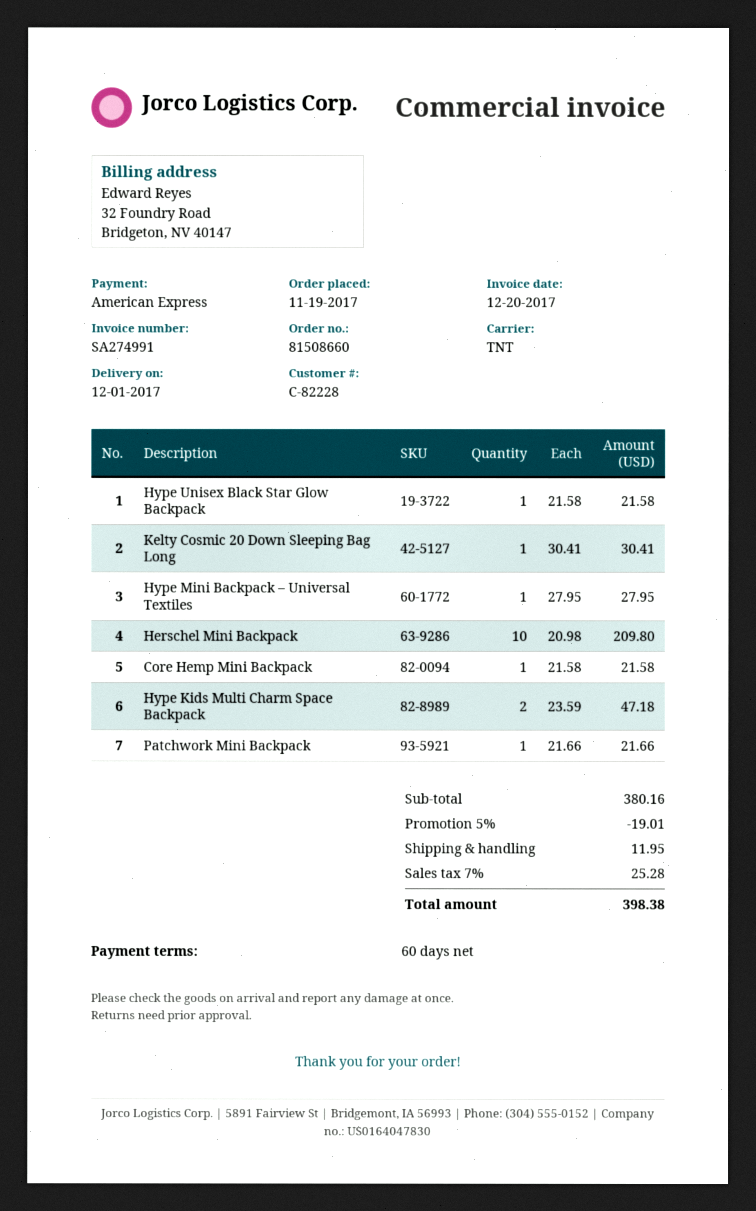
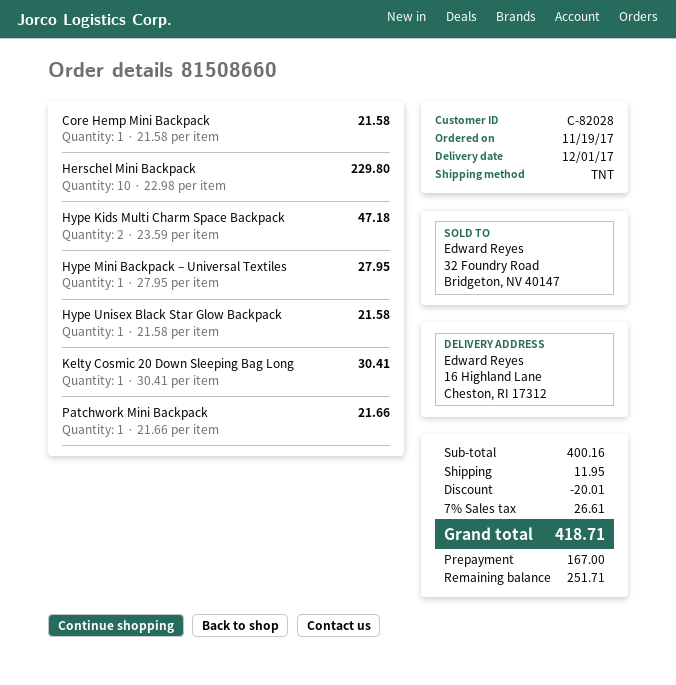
customer number: C-82228 -> C-82028
Herschel Mini Backpack: 10 x 20.98 = 209.80 -> 10 x 22.98 = 229.80
subtotal: 380.16 -> 400.16
discount: 19.01 -> 20.01
tax: 7% = 25.28 -> 7% = 26.61
total: 398.38 -> 418.71

